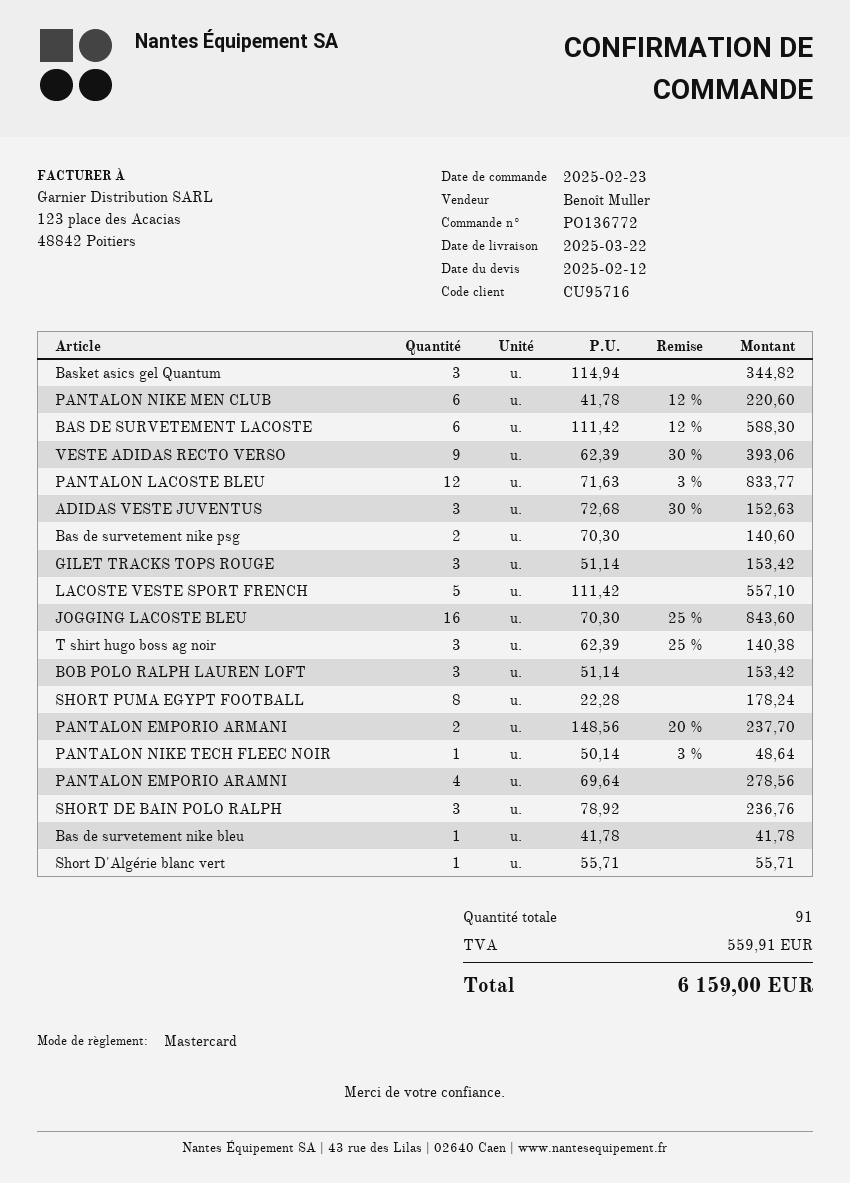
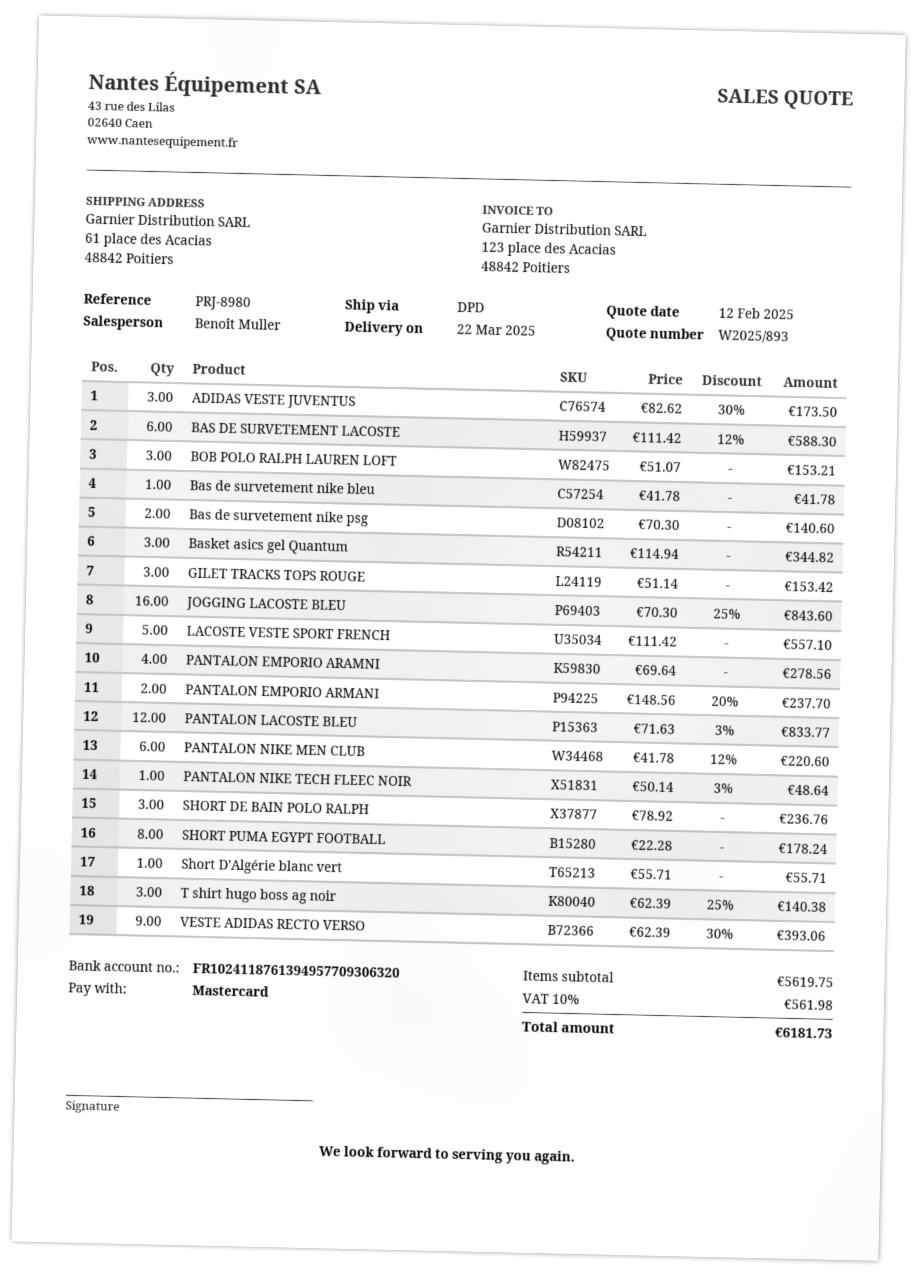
ADIDAS VESTE JUVENTUS: 3 x 72.68 - 30% = 152.63 -> 3 x 82.62 - 30% = 173.50
BOB POLO RALPH LAUREN LOFT: 3 x 51.14 = 153.42 -> 3 x 51.07 = 153.21
tax: 559.91 -> 561.98
total: 6159.00 -> 6181.73

